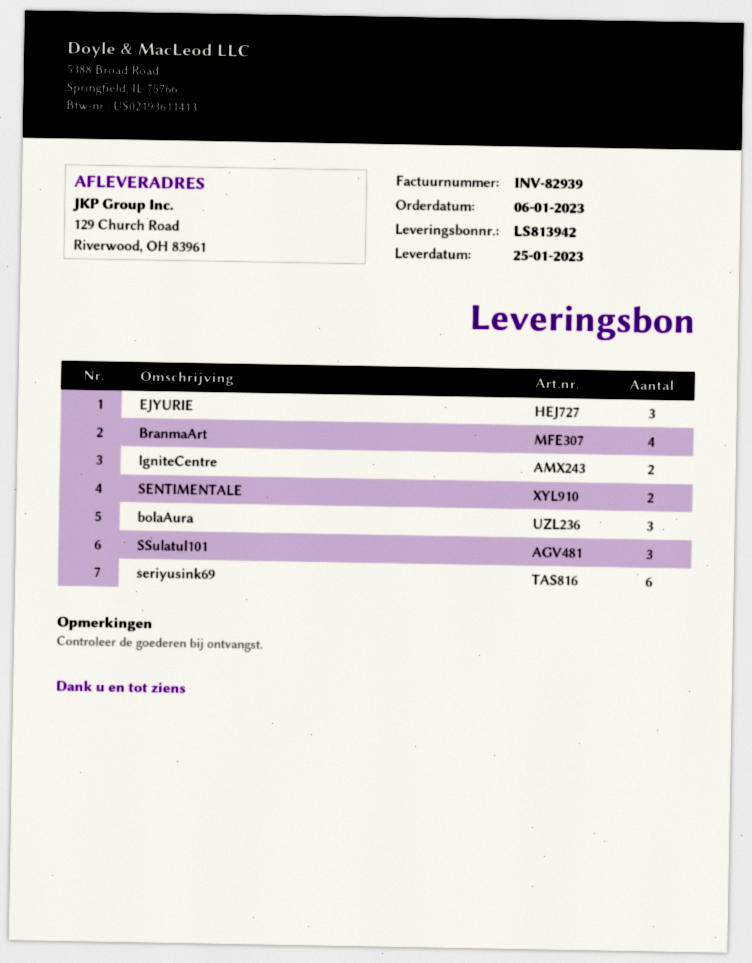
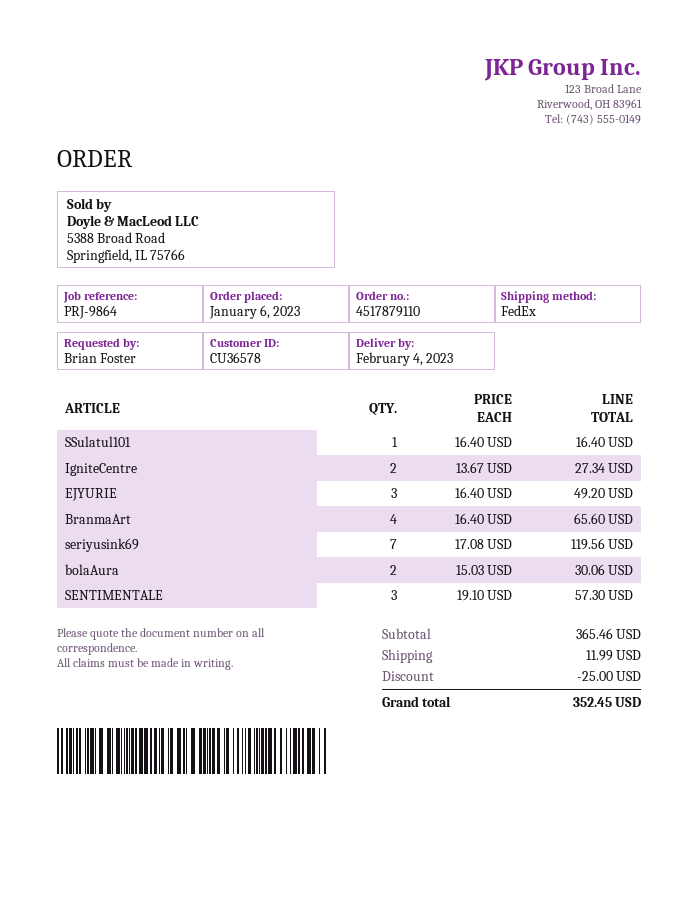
delivery date: 2023-01-25 -> 2023-02-04
SENTIMENTALE: 2 -> 3
bolaAura: 3 -> 2
SSulatul101: 3 -> 1
seriyusink69: 6 -> 7

